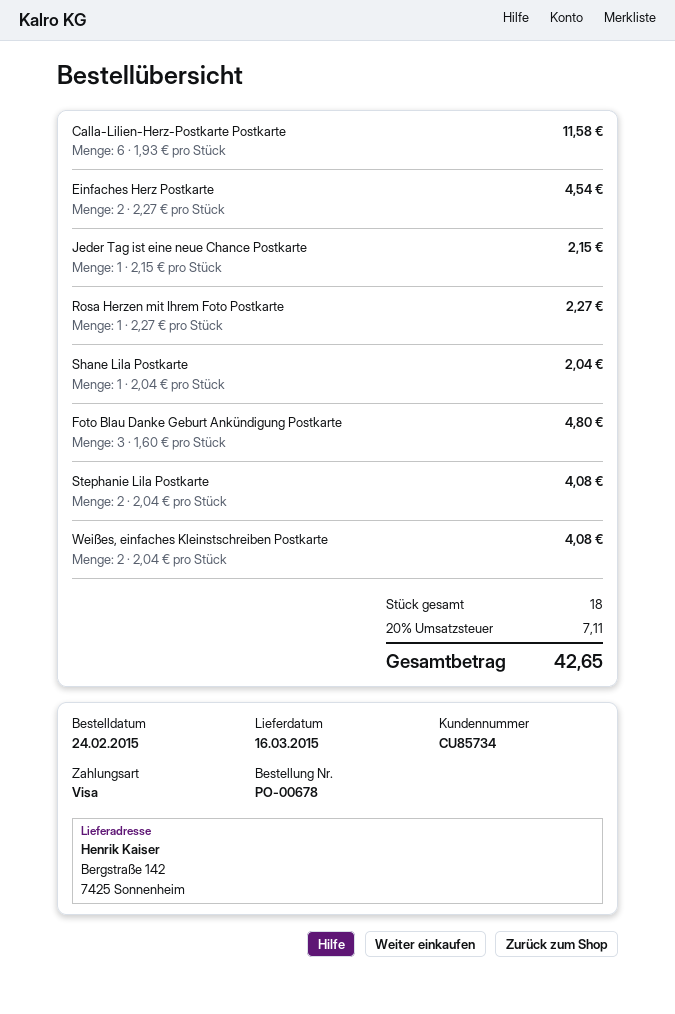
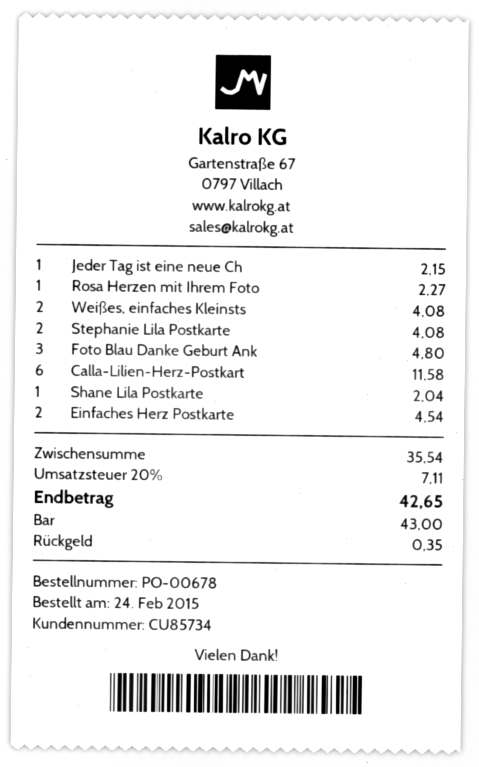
payment method: Visa -> cash

